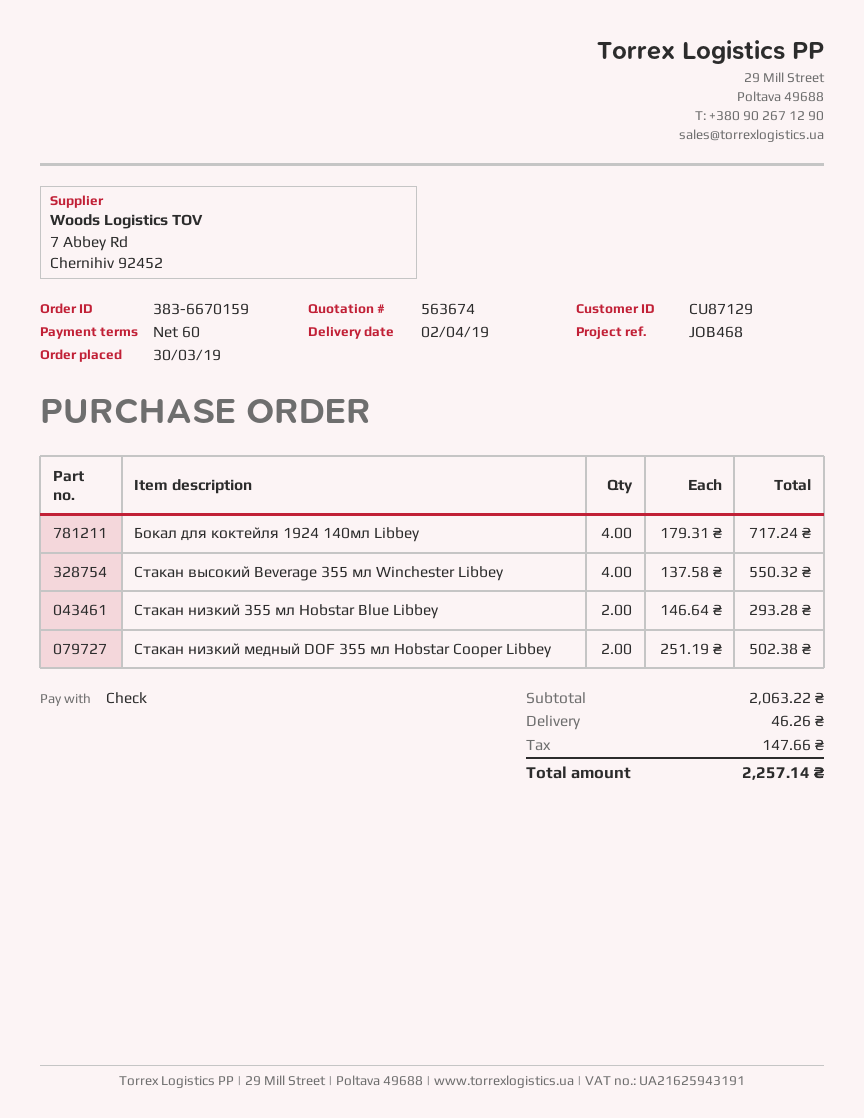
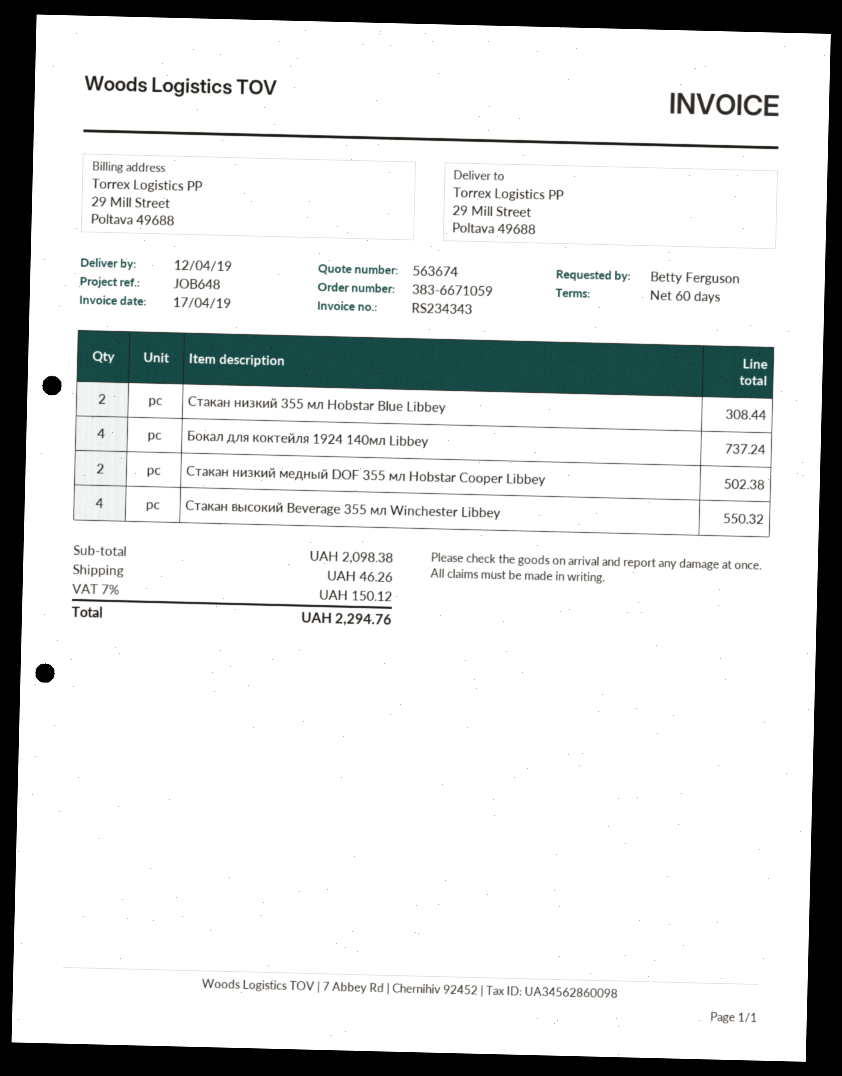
order number: 383-6670159 -> 383-6671059
delivery date: 2019-04-02 -> 2019-04-12
reference: JOB468 -> JOB648
Бокал для коктейля 1924 140мл Libbey: 4 for 717.24 -> 4 for 737.24
Стакан низкий 355 мл Hobstar Blue Libbey: 2 for 293.28 -> 2 for 308.44
subtotal: 2063.22 -> 2098.38
tax: 147.66 -> 150.12
total: 2257.14 -> 2294.76

